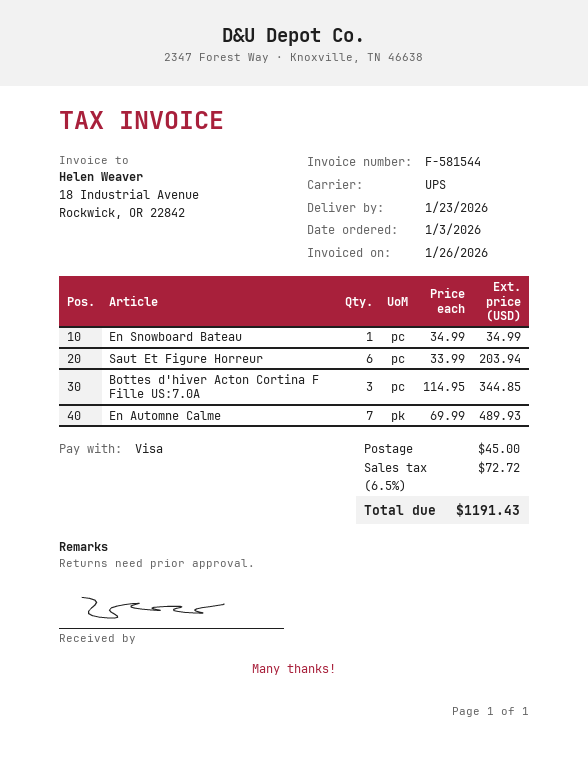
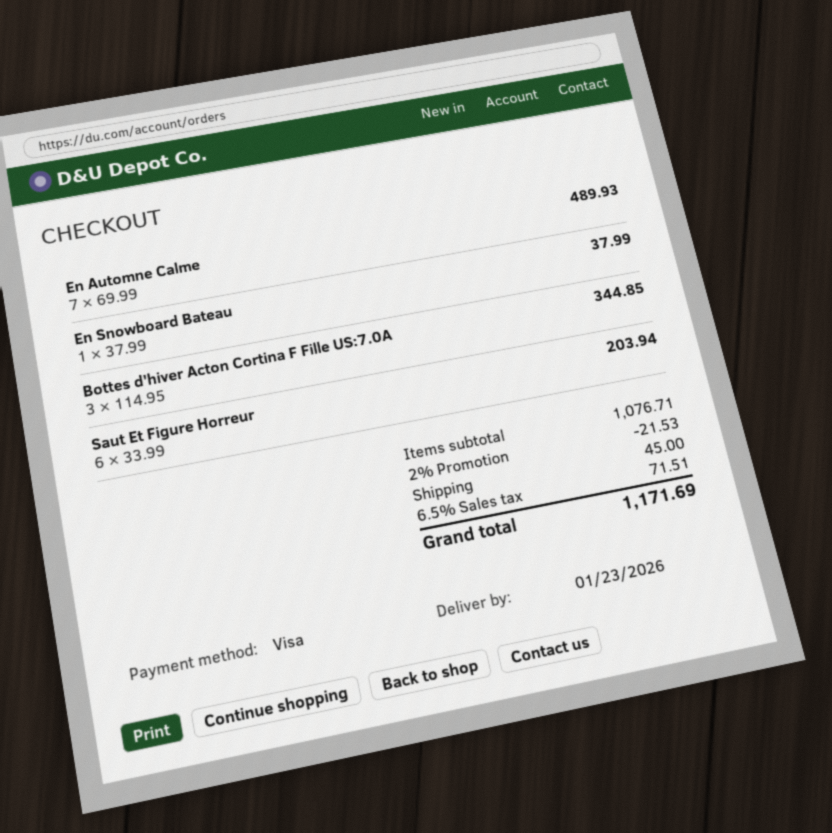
En Snowboard Bateau: 1 x 34.99 = 34.99 -> 1 x 37.99 = 37.99
discount: none -> 2% = 21.53
tax: 6.5% = 72.72 -> 6.5% = 71.51
total: 1191.43 -> 1171.69

